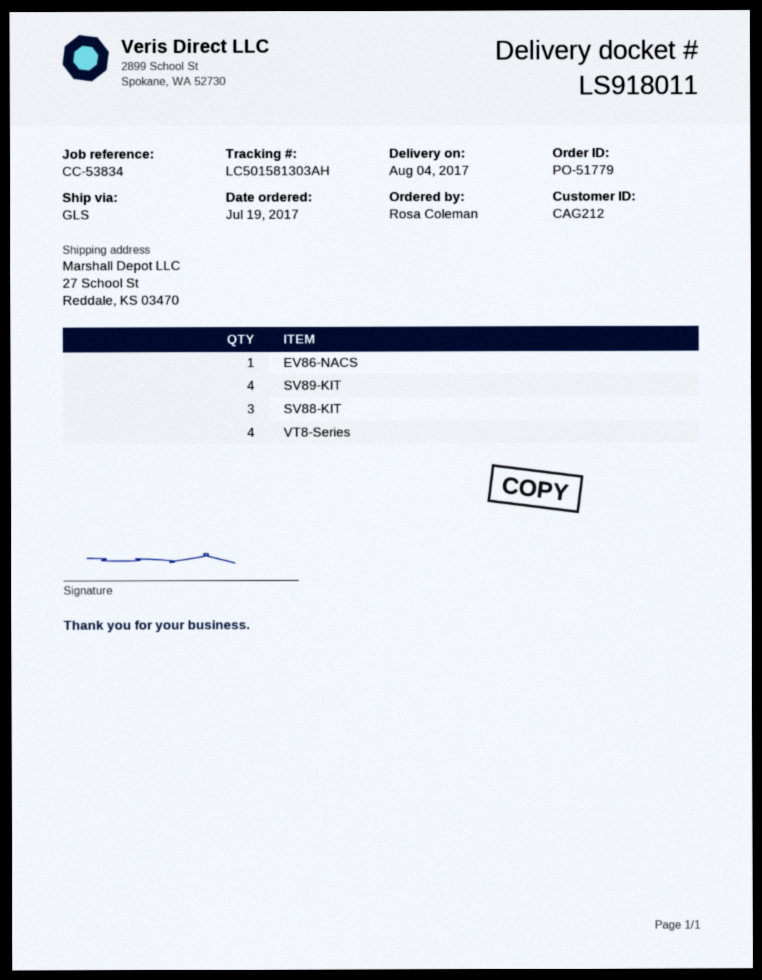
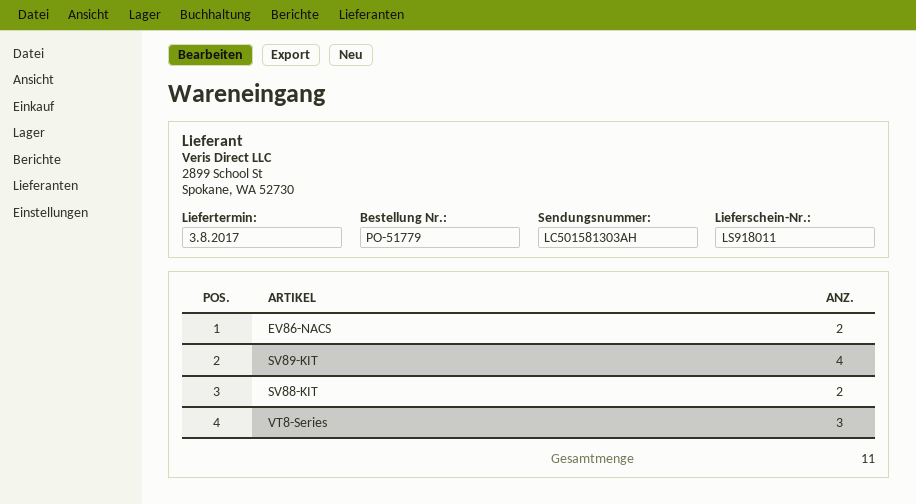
delivery date: 2017-08-04 -> 2017-08-03
EV86-NACS: 1 -> 2
SV88-KIT: 3 -> 2
VT8-Series: 4 -> 3

